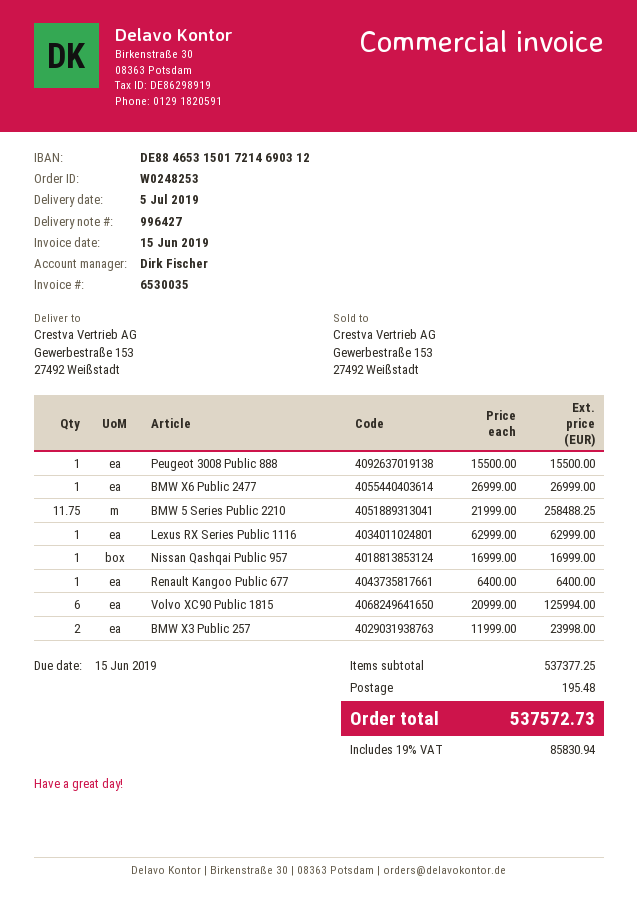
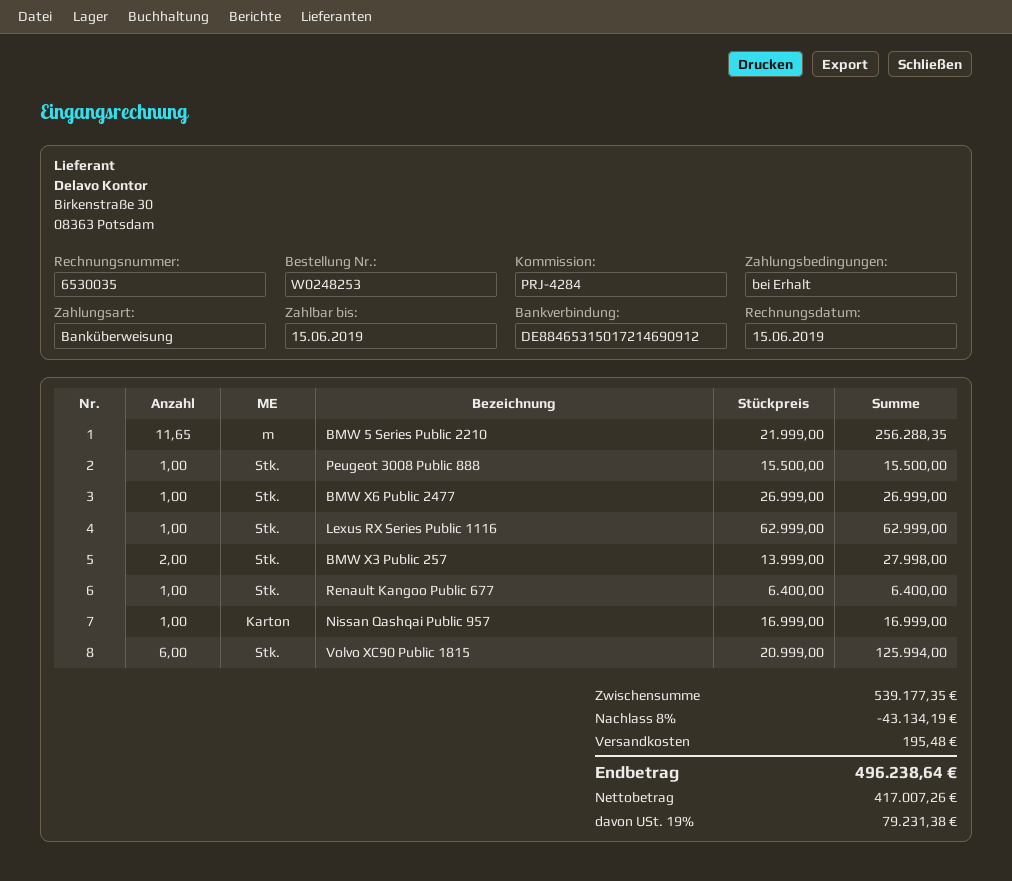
bank account: DE88465315017214690312 -> DE88465315017214690912
BMW 5 Series Public 2210: 11.75 x 21999.00 = 258488.25 -> 11.65 x 21999.00 = 256288.35
BMW X3 Public 257: 2 x 11999.00 = 23998.00 -> 2 x 13999.00 = 27998.00
subtotal: 537377.25 -> 539177.35
discount: none -> 8% = 43134.19
tax: 19% = 85830.94 -> 19% = 79231.38
total: 537572.73 -> 496238.64

